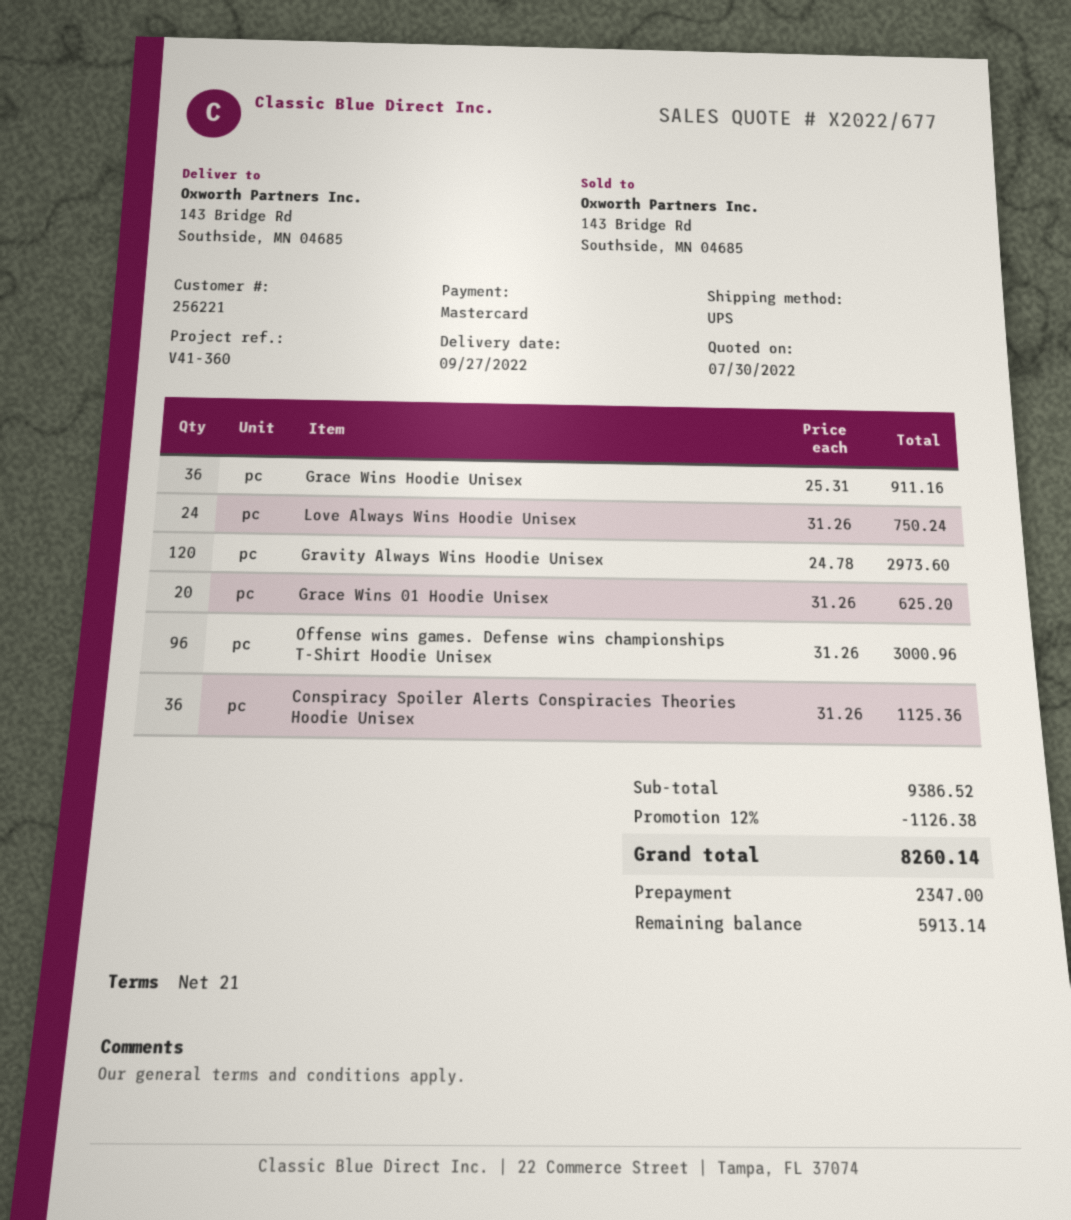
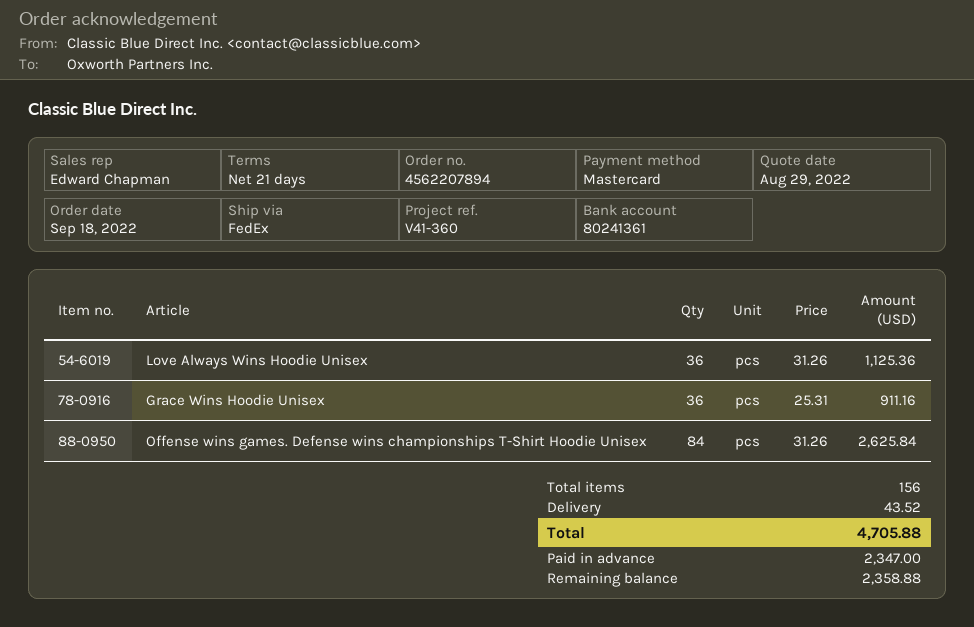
quote date: 2022-07-30 -> 2022-08-29
shipping method: UPS -> FedEx
Love Always Wins Hoodie Unisex: 24 x 31.26 = 750.24 -> 36 x 31.26 = 1125.36
Gravity Always Wins Hoodie Unisex: 120 x 24.78 = 2973.60 -> none
Grace Wins 01 Hoodie Unisex: 20 x 31.26 = 625.20 -> none
Offense wins games. Defense wins championships T-Shirt Hoodie Unisex: 96 x 31.26 = 3000.96 -> 84 x 31.26 = 2625.84
Conspiracy Spoiler Alerts Conspiracies Theories Hoodie Unisex: 36 x 31.26 = 1125.36 -> none
discount: 12% = 1126.38 -> none
shipping: none -> 43.52
total: 8260.14 -> 4705.88
balance: 5913.14 -> 2358.88

